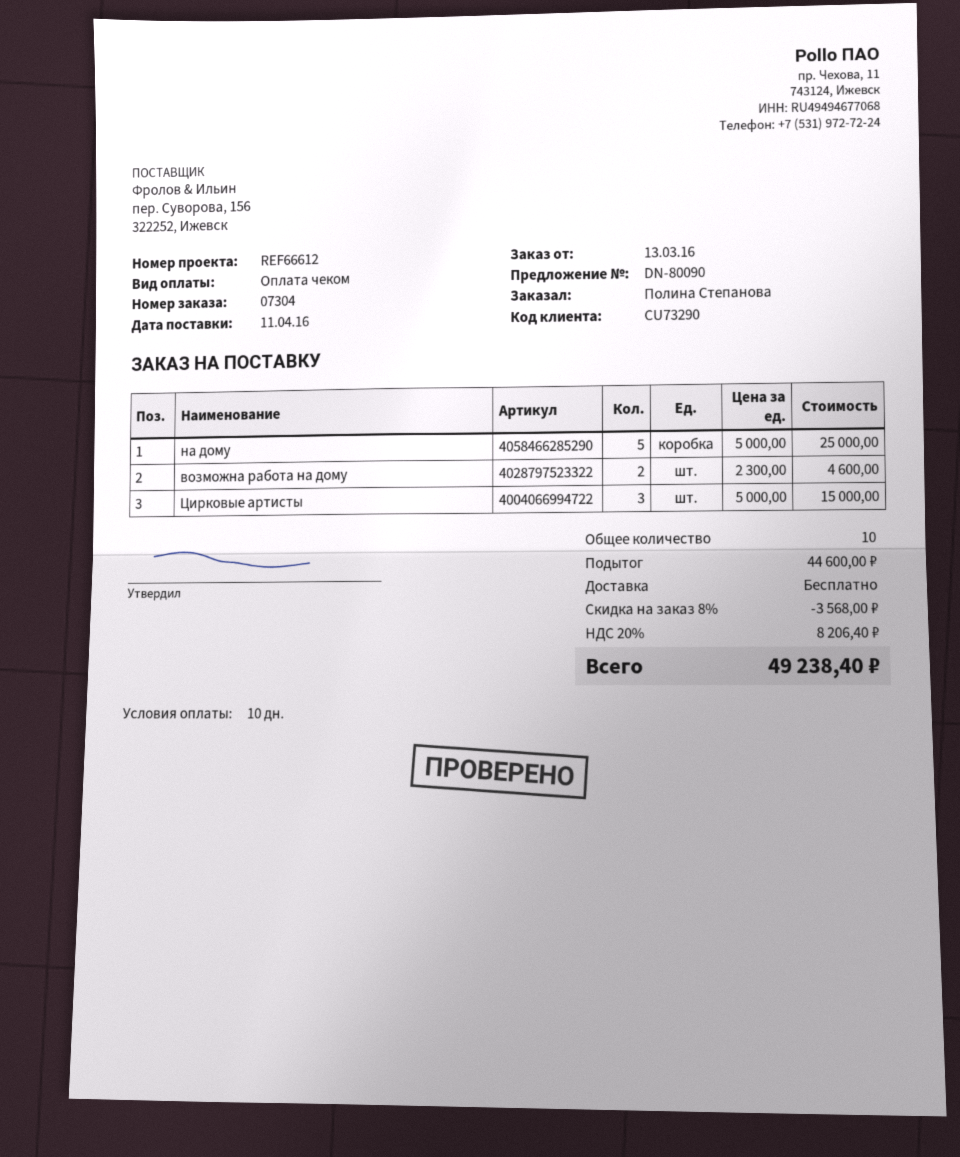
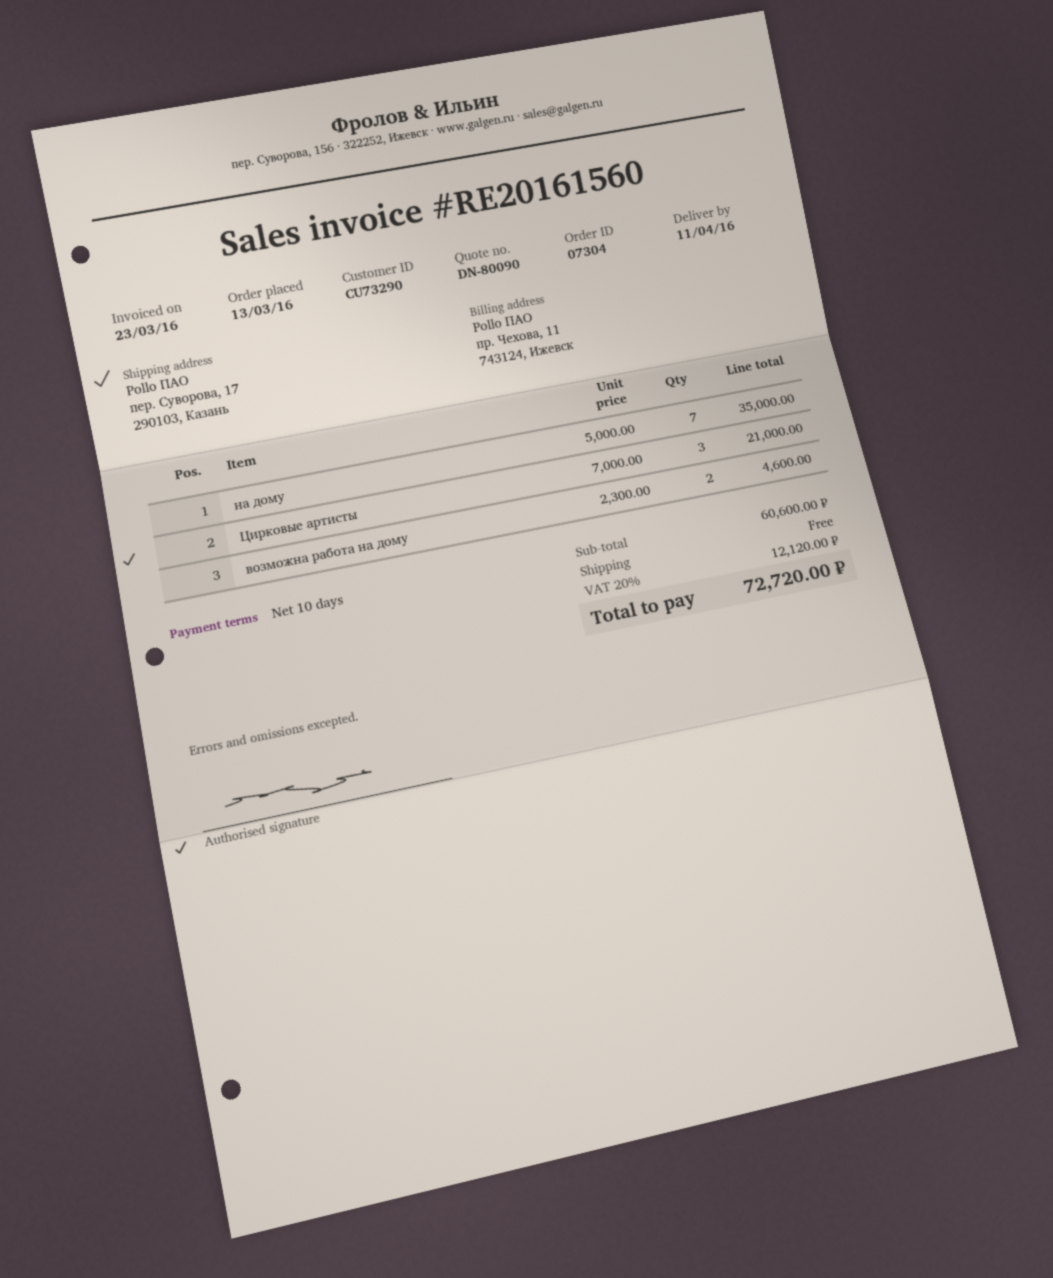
на дому: 5 x 5000.00 = 25000.00 -> 7 x 5000.00 = 35000.00
Цирковые артисты: 3 x 5000.00 = 15000.00 -> 3 x 7000.00 = 21000.00
subtotal: 44600.00 -> 60600.00
discount: 8% = 3568.00 -> none
tax: 20% = 8206.40 -> 20% = 12120.00
total: 49238.40 -> 72720.00

